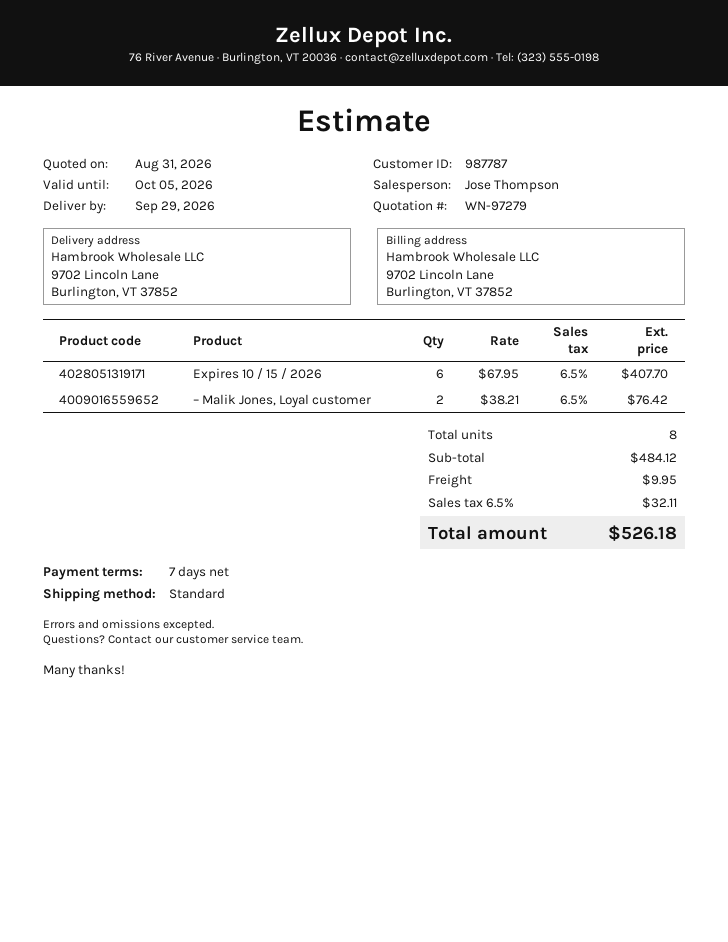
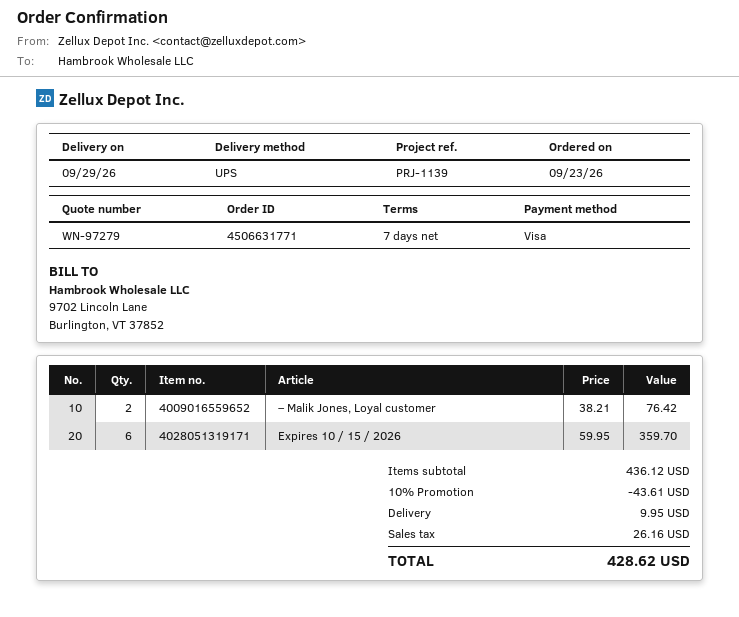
shipping method: standard -> UPS
Expires 10 / 15 / 2026: 6 x 67.95 = 407.70 -> 6 x 59.95 = 359.70
subtotal: 484.12 -> 436.12
discount: none -> 10% = 43.61
tax: 32.11 -> 26.16
total: 526.18 -> 428.62

